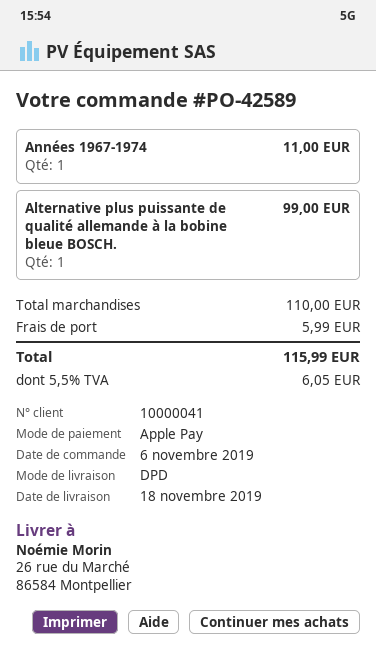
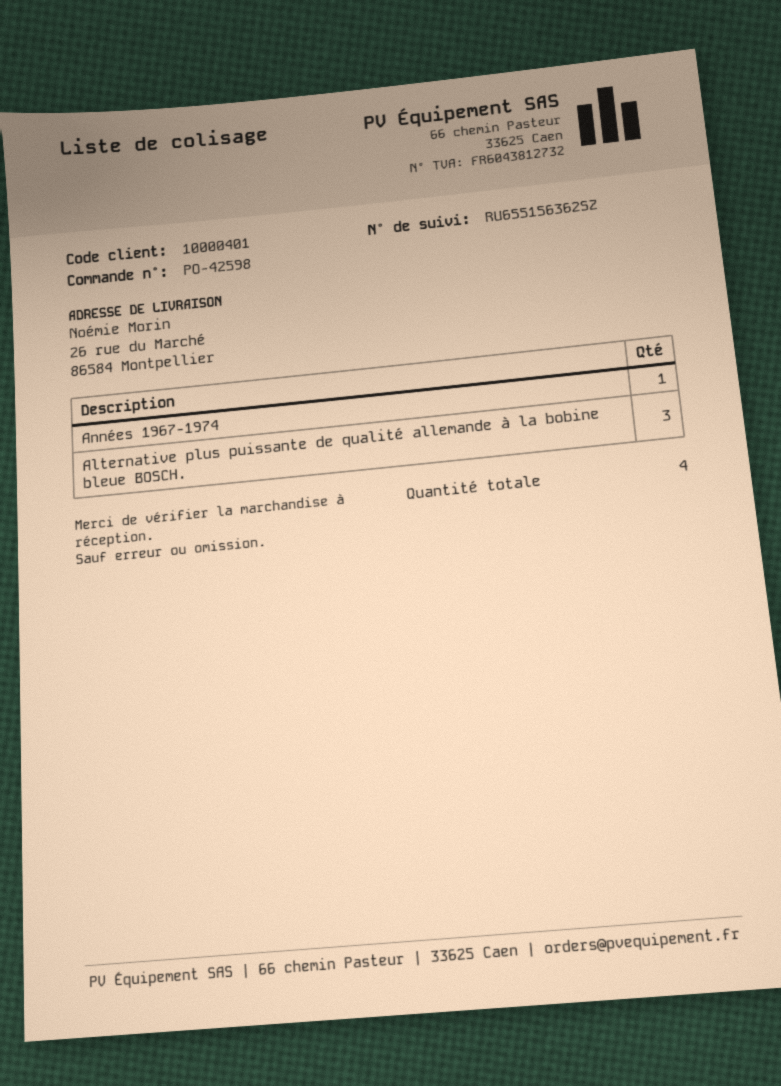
order number: PO-42589 -> PO-42598
customer number: 10000041 -> 10000401
Alternative plus puissante de qualité allemande à la bobine bleue BOSCH.: 1 -> 3

